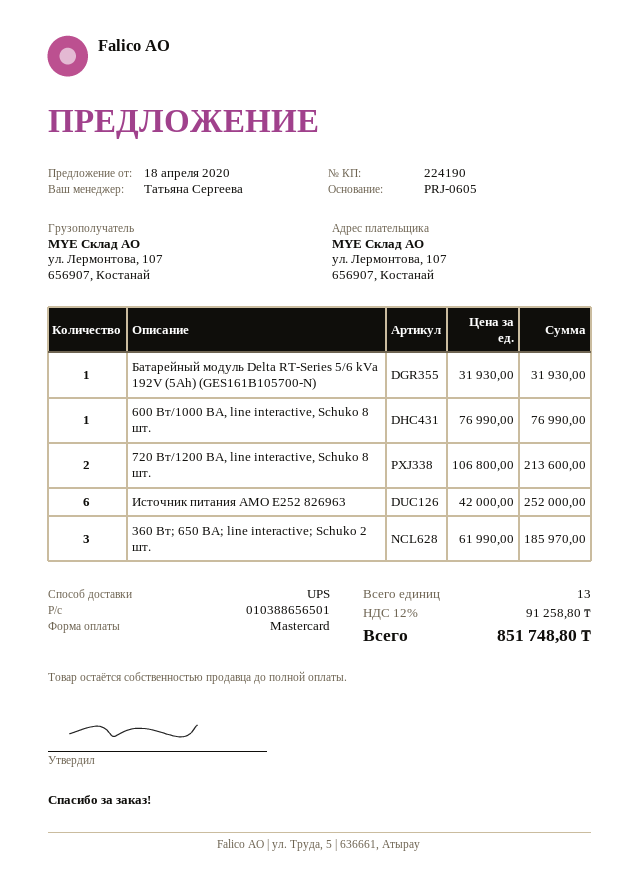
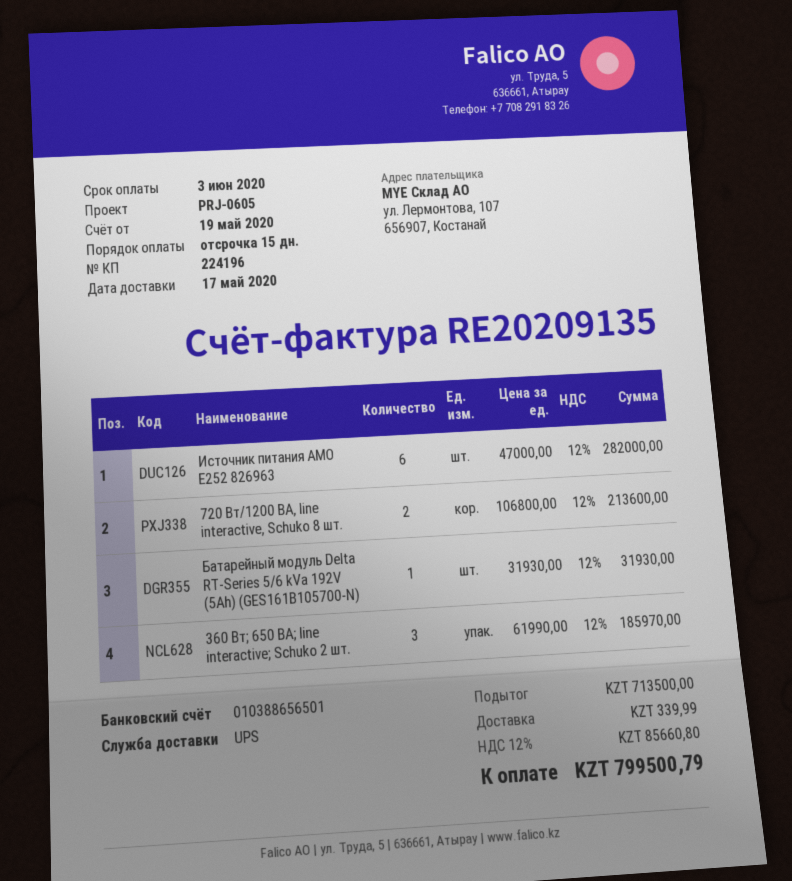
quote number: 224190 -> 224196
600 Вт/1000 ВА, line interactive, Schuko 8 шт.: 1 x 76990.00 = 76990.00 -> none
Источник питания AMO E252 826963: 6 x 42000.00 = 252000.00 -> 6 x 47000.00 = 282000.00
shipping: none -> 339.99
tax: 12% = 91258.80 -> 12% = 85660.80
total: 851748.80 -> 799500.79

